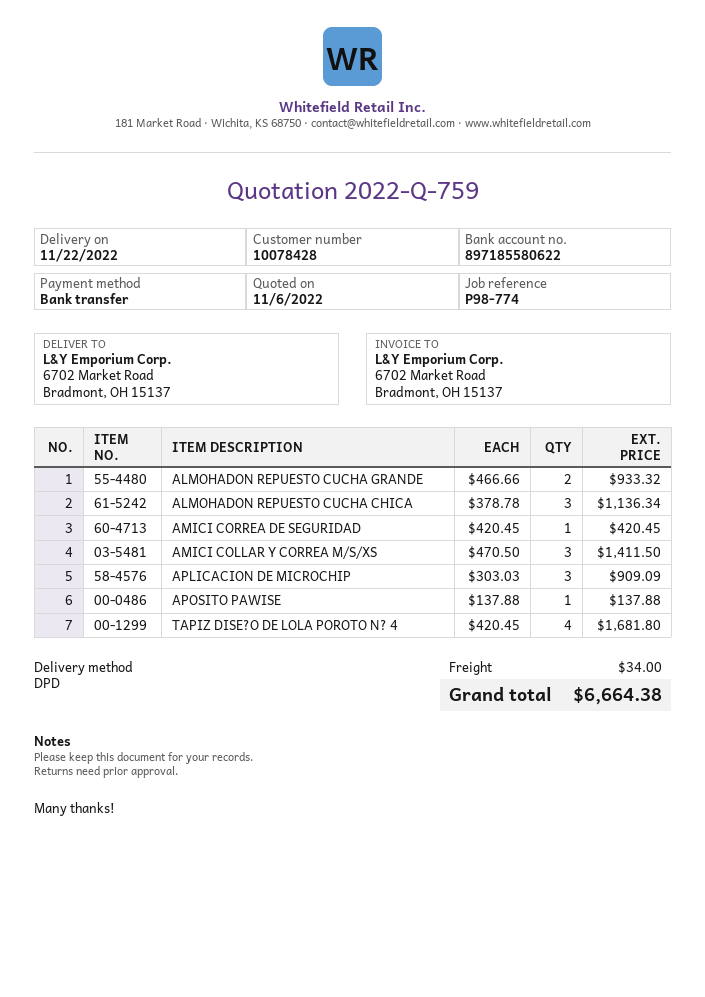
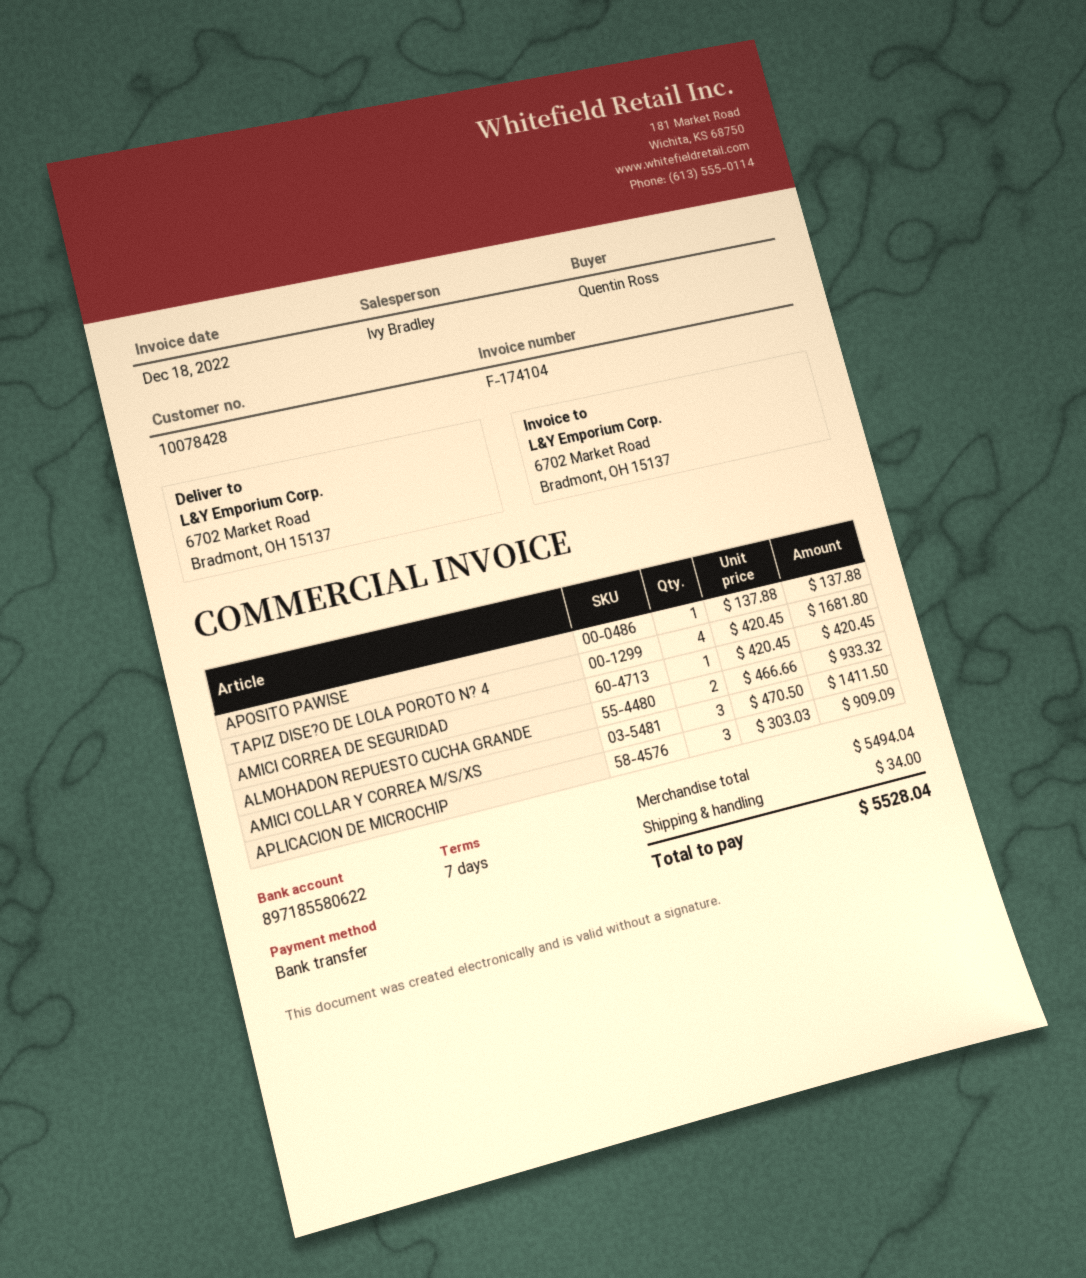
ALMOHADON REPUESTO CUCHA CHICA: 3 x 378.78 = 1136.34 -> none
total: 6664.38 -> 5528.04

